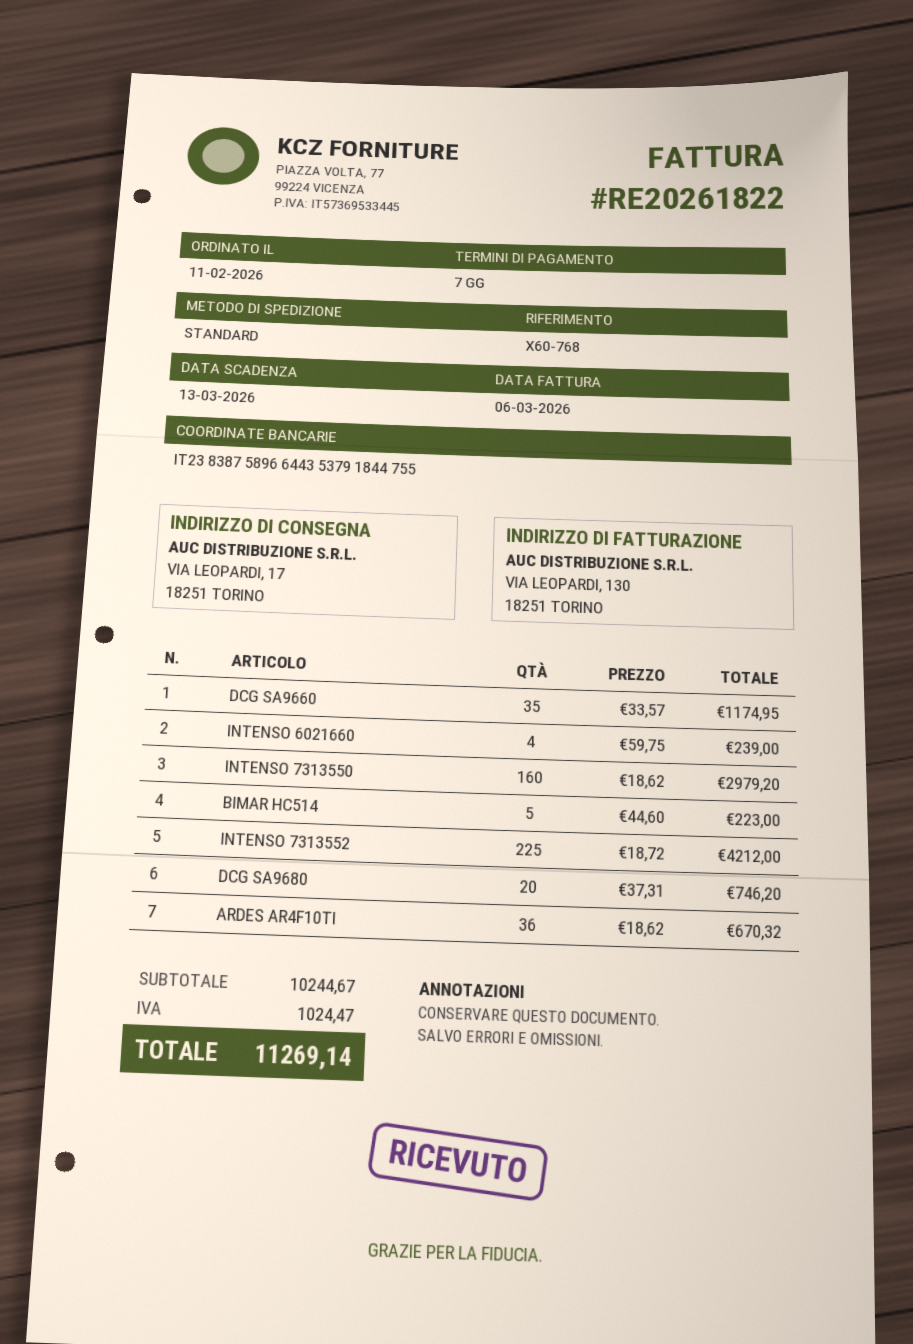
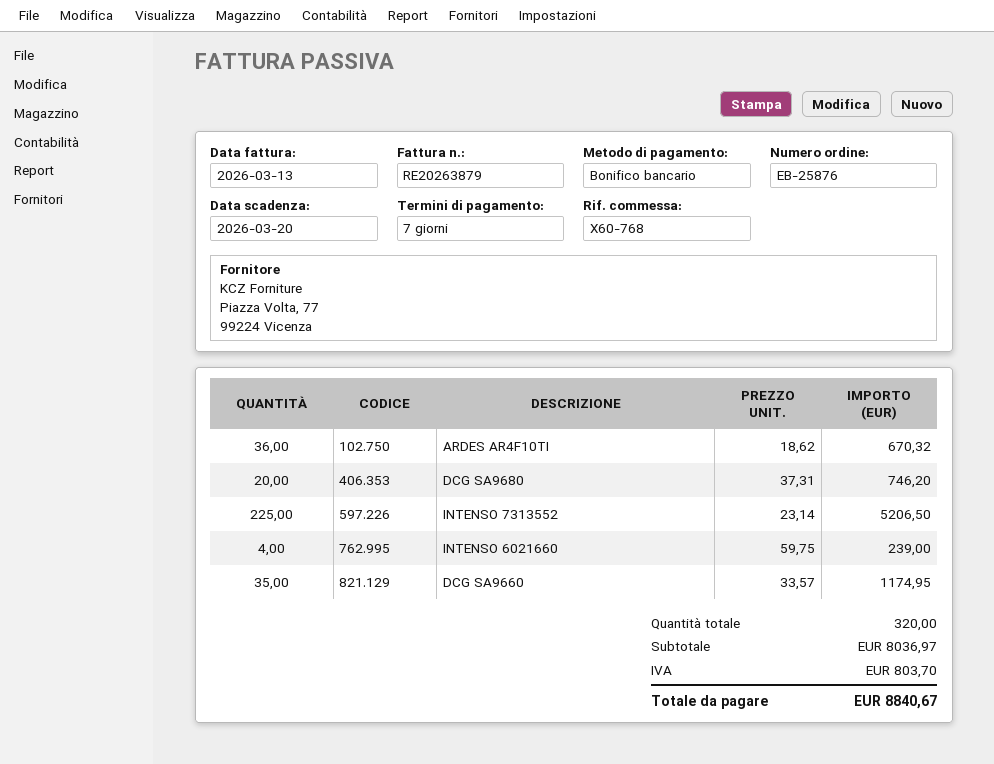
invoice number: RE20261822 -> RE20263879
invoice date: 2026-03-06 -> 2026-03-13
due date: 2026-03-13 -> 2026-03-20
INTENSO 7313550: 160 x 18.62 = 2979.20 -> none
BIMAR HC514: 5 x 44.60 = 223.00 -> none
INTENSO 7313552: 225 x 18.72 = 4212.00 -> 225 x 23.14 = 5206.50
subtotal: 10244.67 -> 8036.97
tax: 1024.47 -> 803.70
total: 11269.14 -> 8840.67

